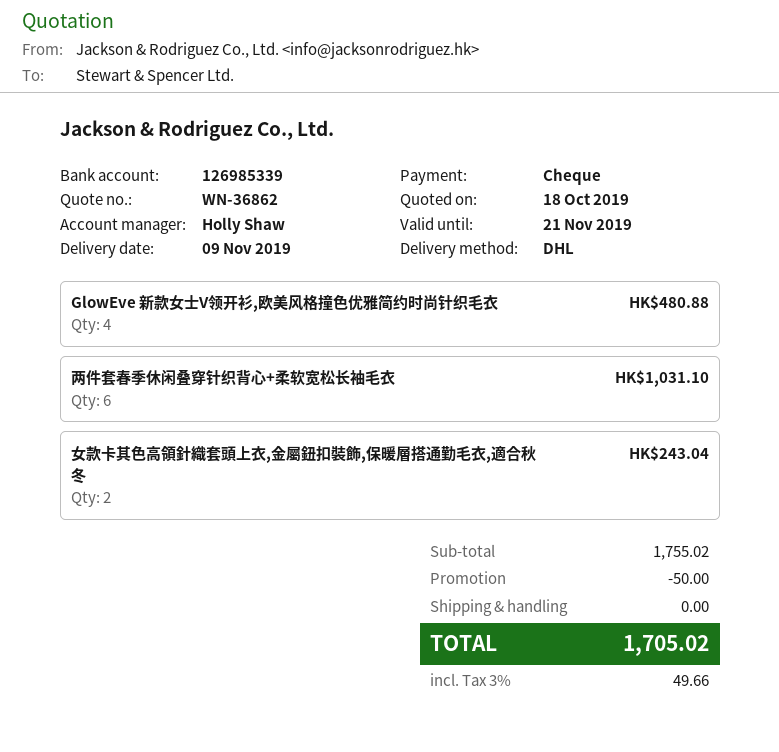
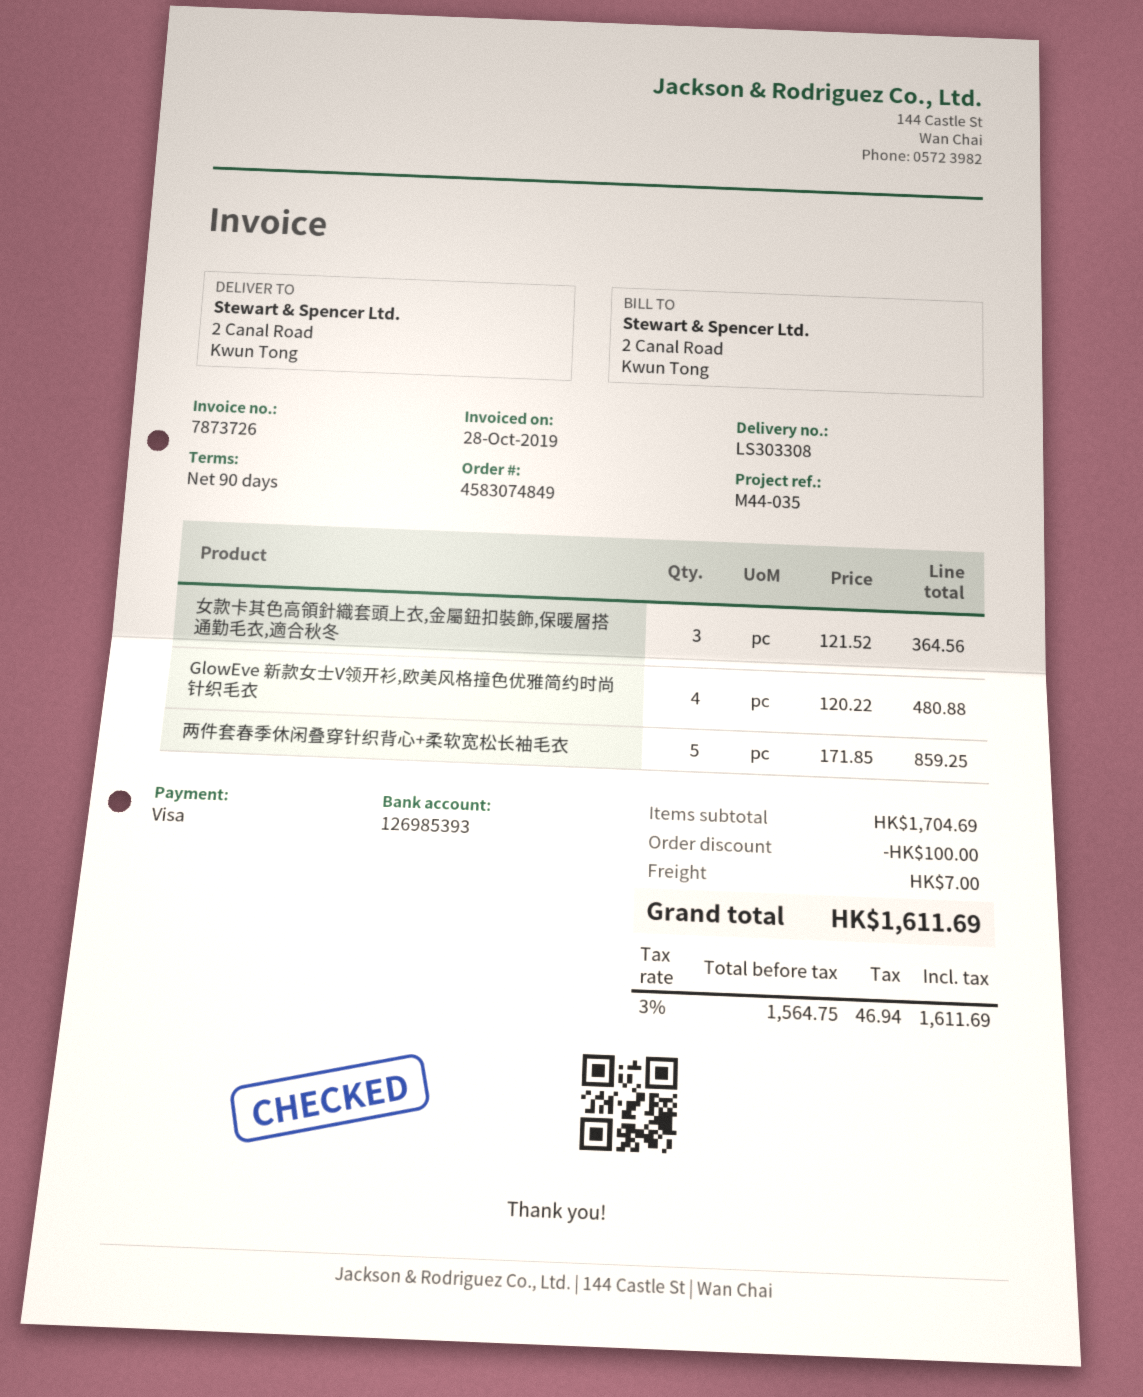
payment method: cheque -> Visa
bank account: 126985339 -> 126985393
两件套春季休闲叠穿针织背心+柔软宽松长袖毛衣: 6 for 1031.10 -> 5 for 859.25
女款卡其色高領針織套頭上衣,金屬鈕扣裝飾,保暖層搭通勤毛衣,適合秋冬: 2 for 243.04 -> 3 for 364.56
subtotal: 1755.02 -> 1704.69
discount: 50.00 -> 100.00
shipping: 0.00 -> 7.00
tax: 3% = 49.66 -> 3% = 46.94
total: 1705.02 -> 1611.69

